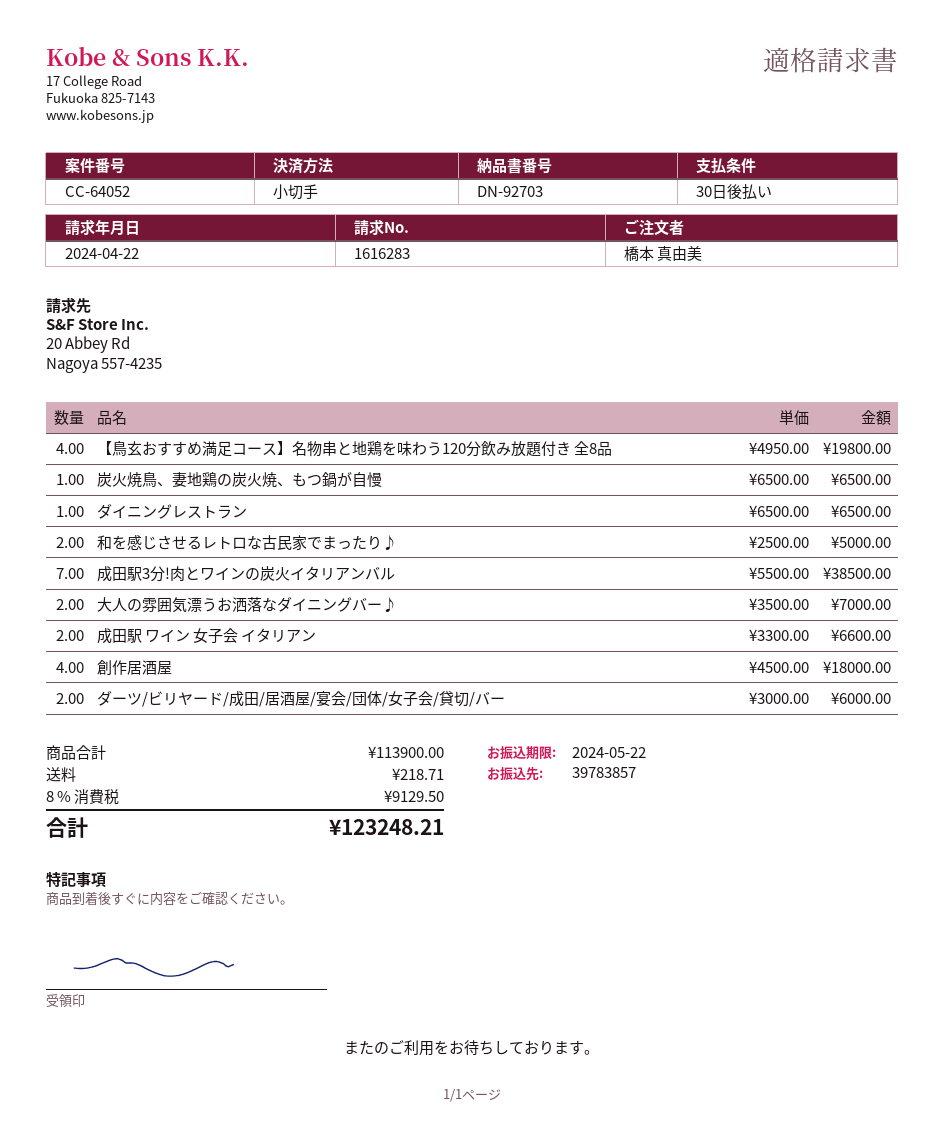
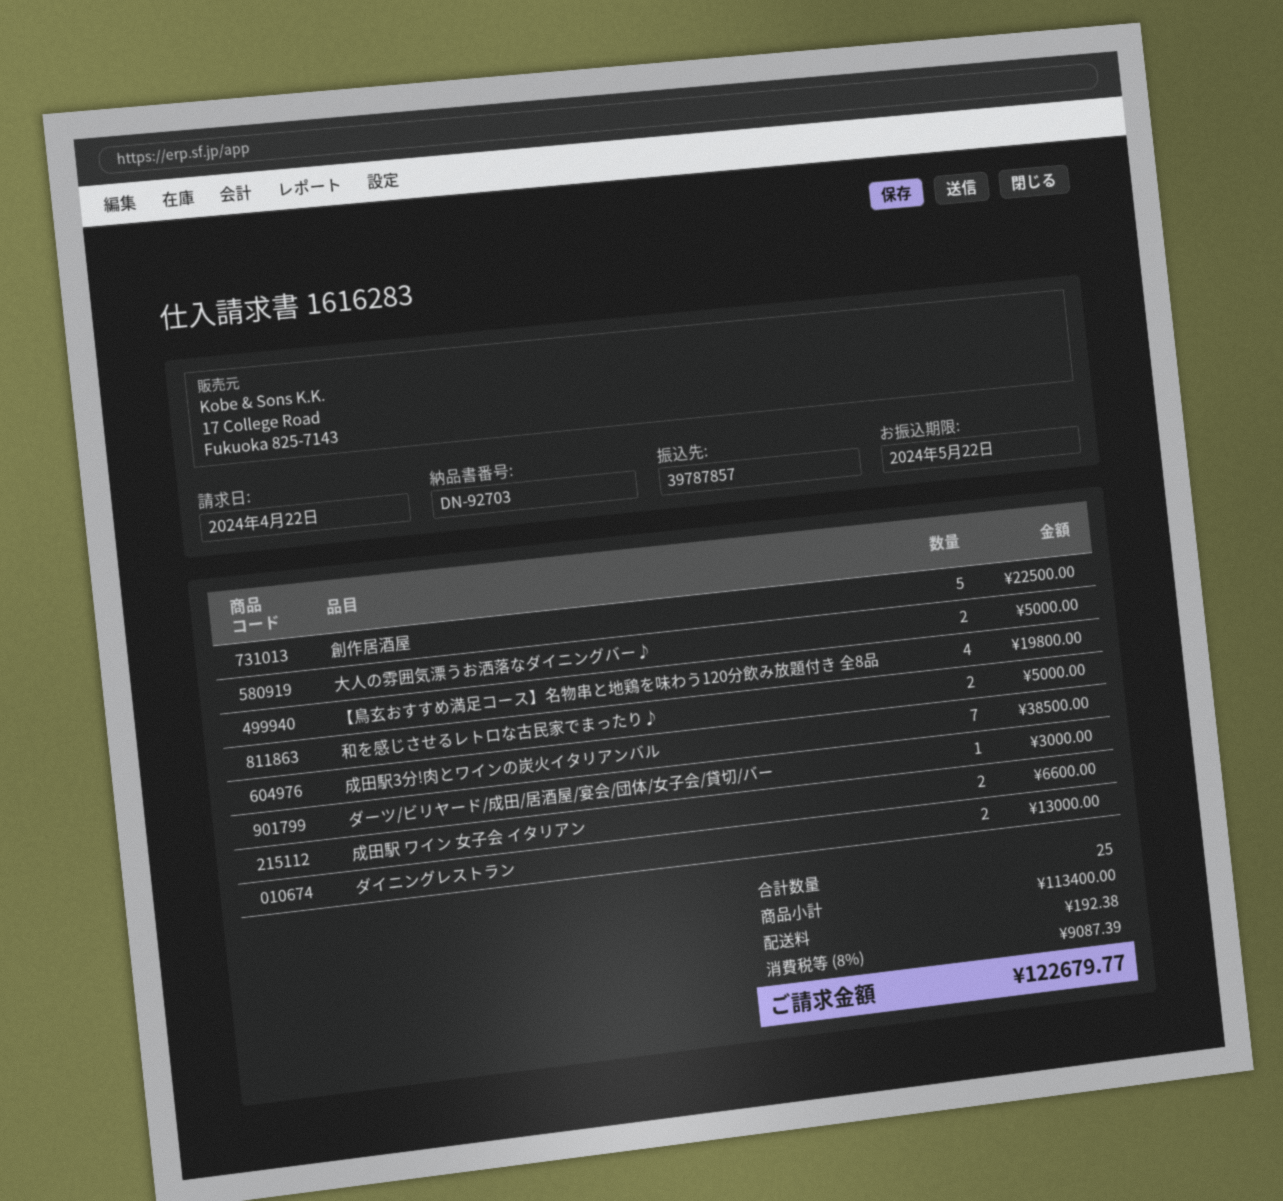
bank account: 39783857 -> 39787857
炭火焼鳥、妻地鶏の炭火焼、もつ鍋が自慢: 1 for 6500.00 -> none
ダイニングレストラン: 1 for 6500.00 -> 2 for 13000.00
大人の雰囲気漂うお洒落なダイニングバー♪: 2 for 7000.00 -> 2 for 5000.00
創作居酒屋: 4 for 18000.00 -> 5 for 22500.00
ダーツ/ビリヤード/成田/居酒屋/宴会/団体/女子会/貸切/バー: 2 for 6000.00 -> 1 for 3000.00
subtotal: 113900.00 -> 113400.00
shipping: 218.71 -> 192.38
tax: 8% = 9129.50 -> 8% = 9087.39
total: 123248.21 -> 122679.77

